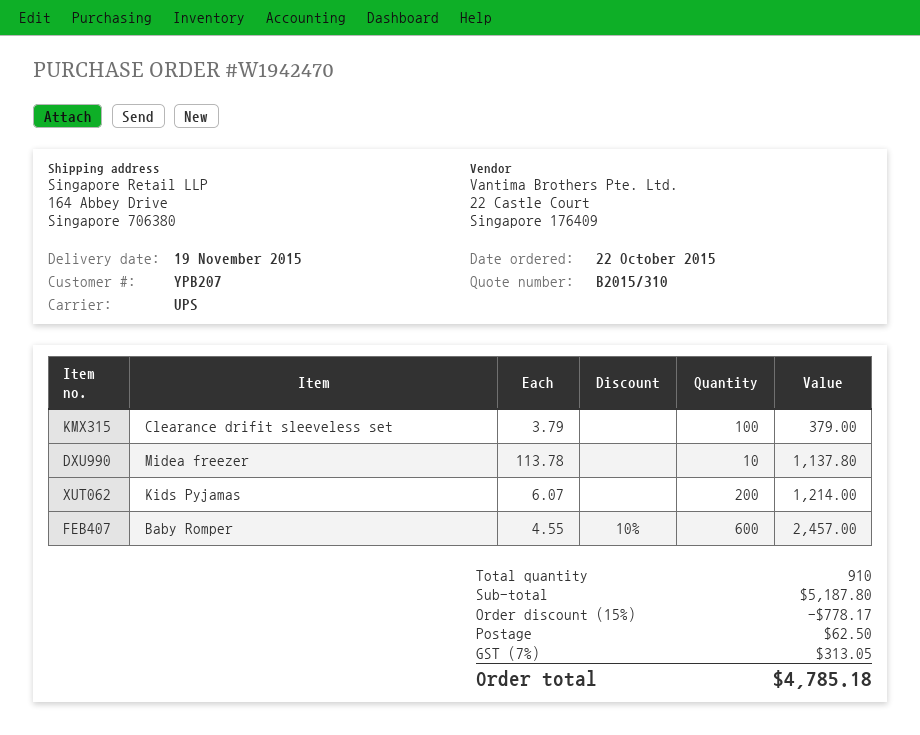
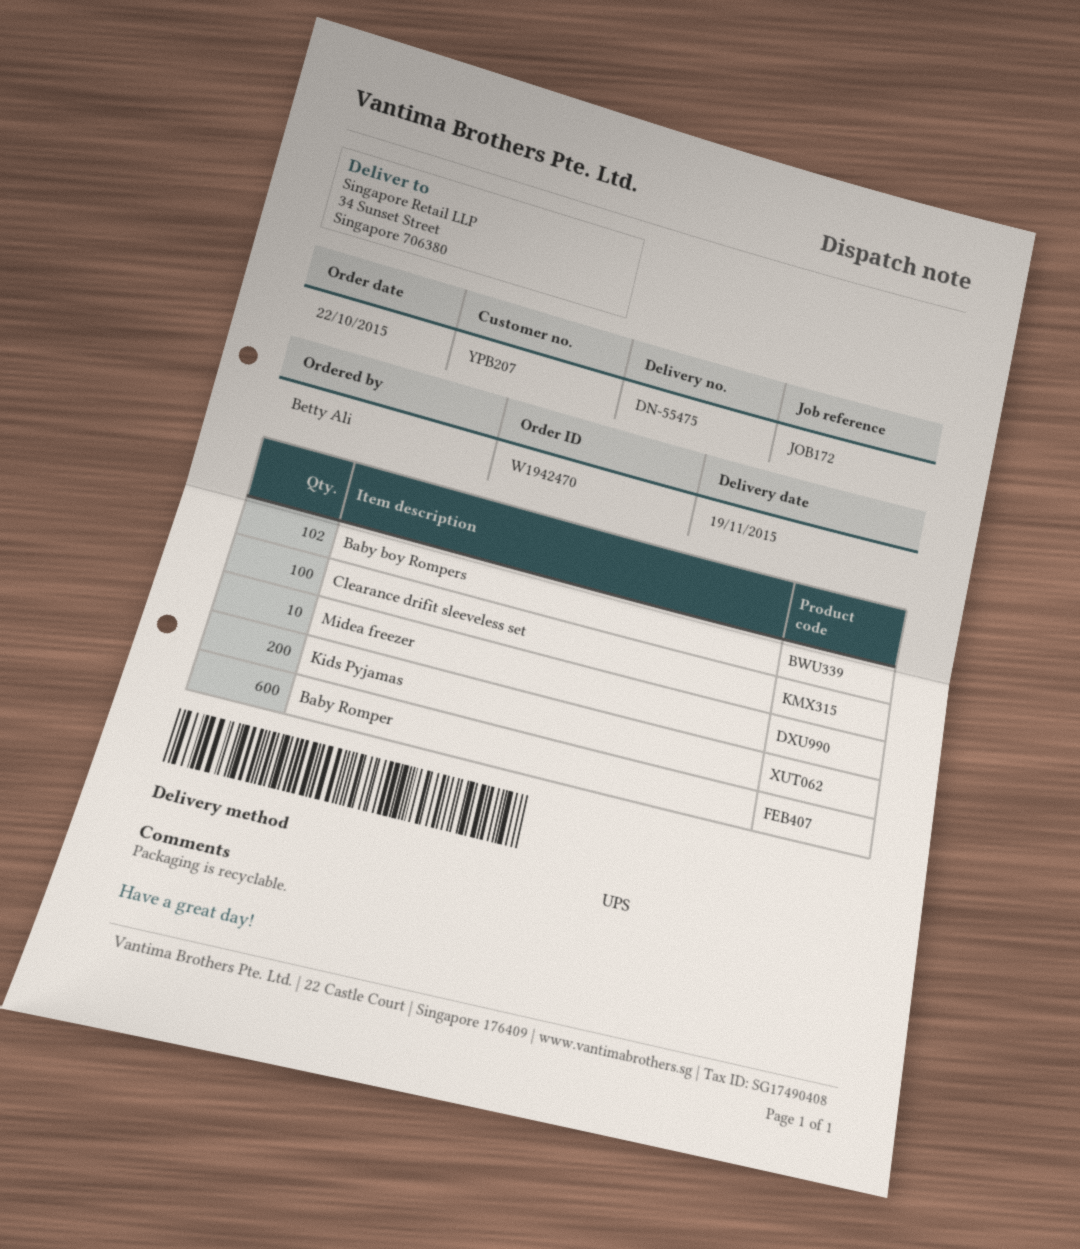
ship to: 164 Abbey Drive, Singapore 706380 -> 34 Sunset Street, Singapore 706380
Baby boy Rompers: none -> 102

